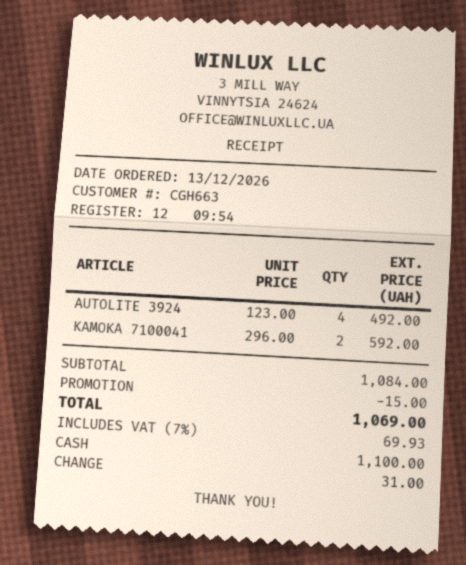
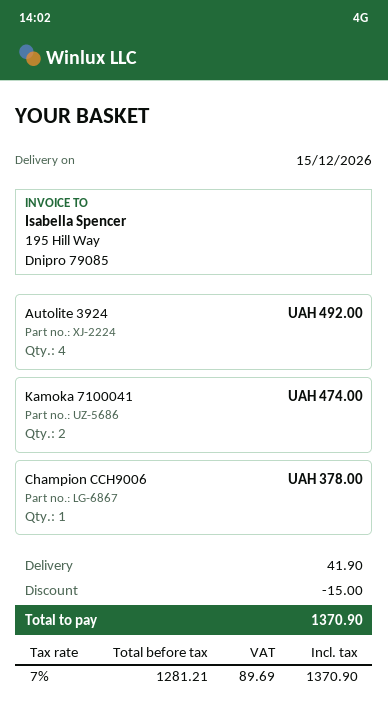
KAMOKA 7100041: 2 for 592.00 -> 2 for 474.00
Champion CCH9006: none -> 1 for 378.00
shipping: none -> 41.90
tax: 7% = 69.93 -> 7% = 89.69
total: 1069.00 -> 1370.90

